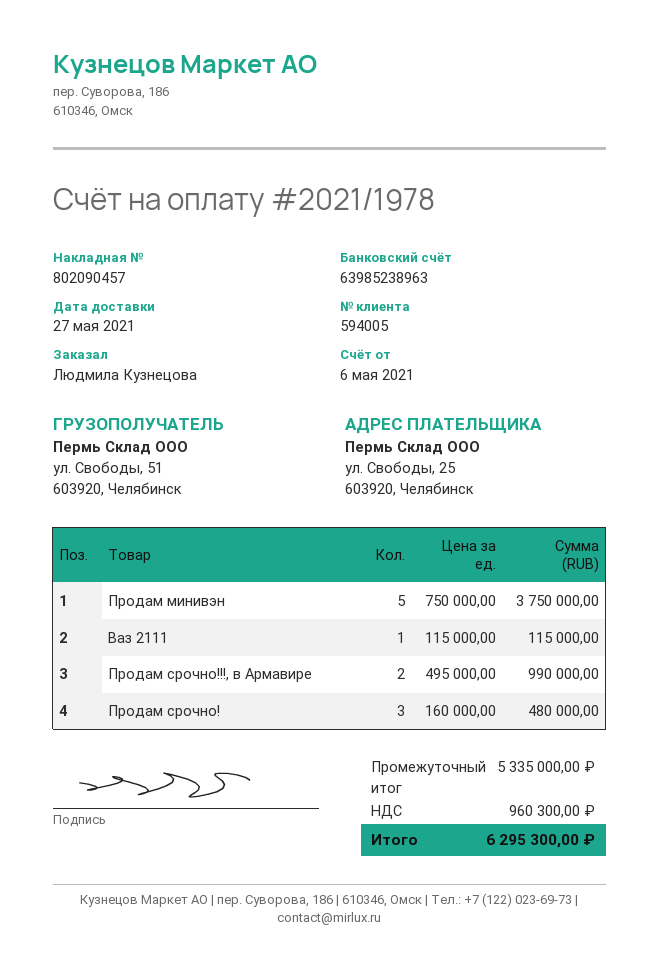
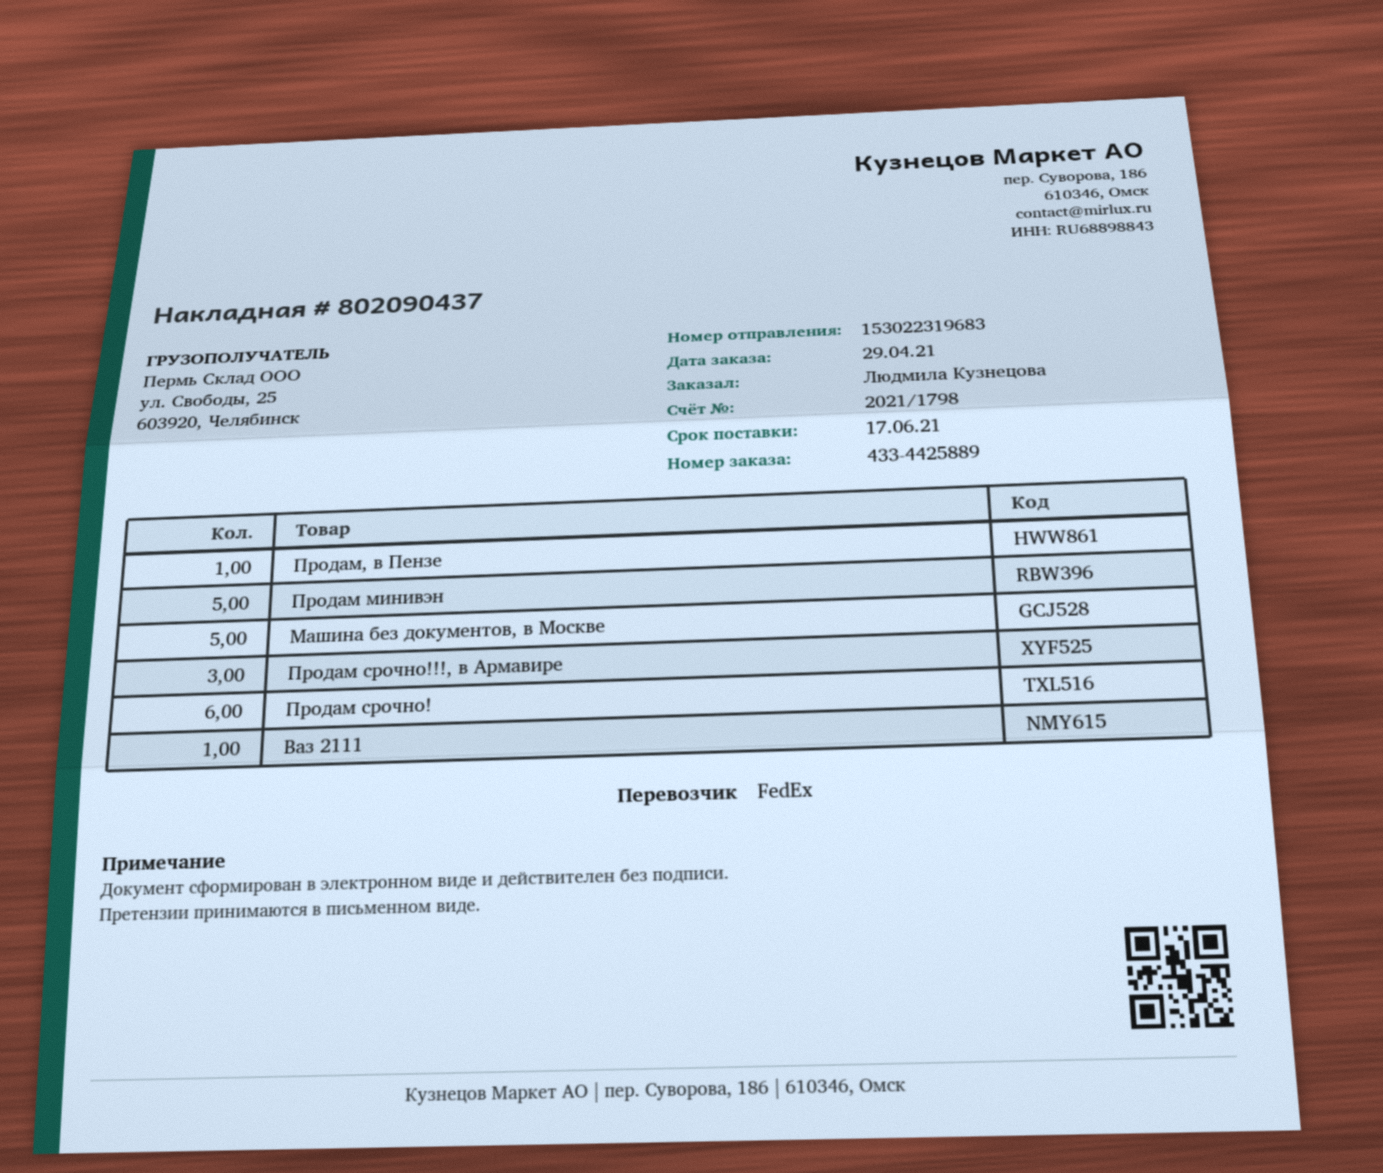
delivery note number: 802090457 -> 802090437
delivery date: 2021-05-27 -> 2021-06-17
invoice number: 2021/1978 -> 2021/1798
ship to: ул. Свободы, 51, 603920, Челябинск -> ул. Свободы, 25, 603920, Челябинск
Продам срочно!!!, в Армавире: 2 -> 3
Продам срочно!: 3 -> 6
Продам, в Пензе: none -> 1
Машина без документов, в Москве: none -> 5

